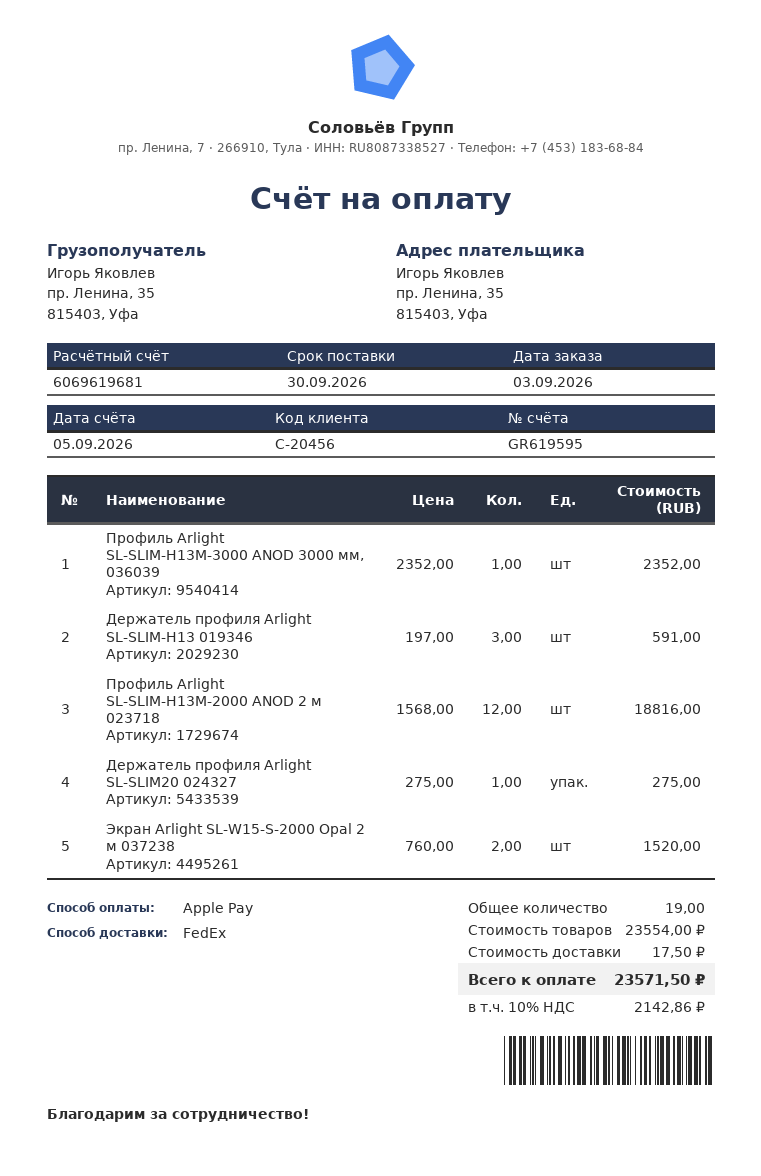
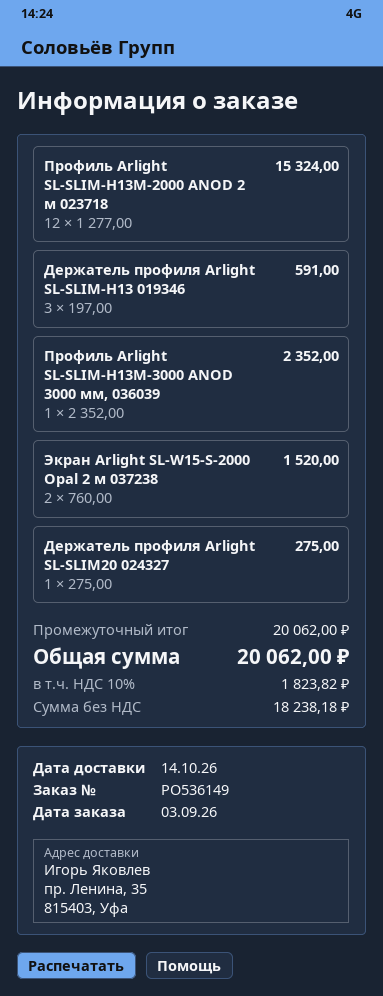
delivery date: 2026-09-30 -> 2026-10-14
Профиль Arlight SL-SLIM-H13M-2000 ANOD 2 м 023718: 12 x 1568.00 = 18816.00 -> 12 x 1277.00 = 15324.00
subtotal: 23554.00 -> 20062.00
shipping: 17.50 -> none
tax: 10% = 2142.86 -> 10% = 1823.82
total: 23571.50 -> 20062.00

